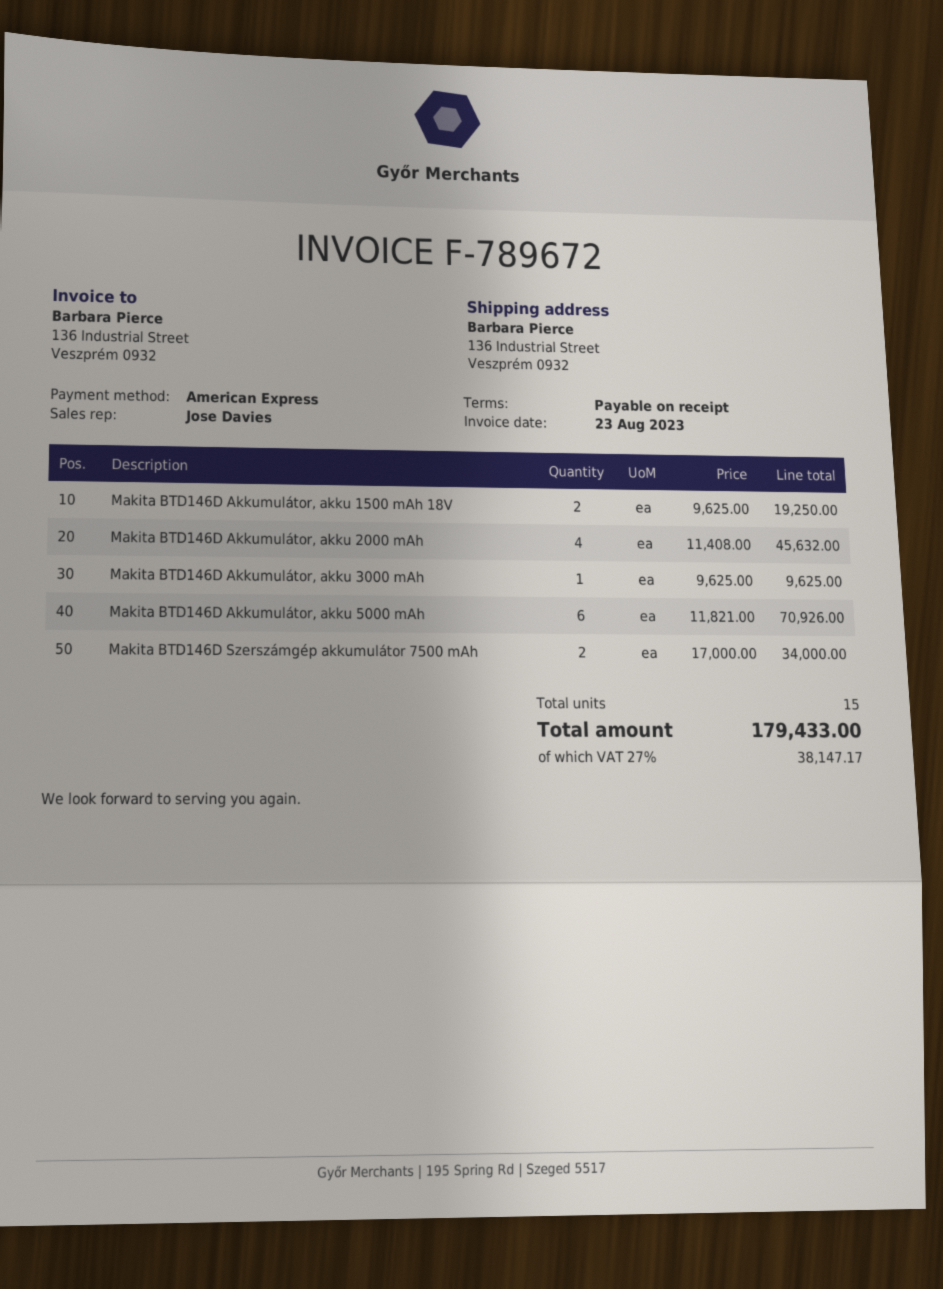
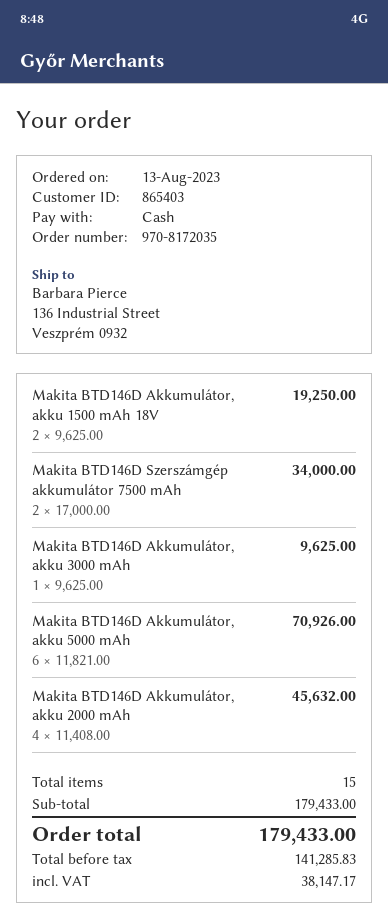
payment method: American Express -> cash

